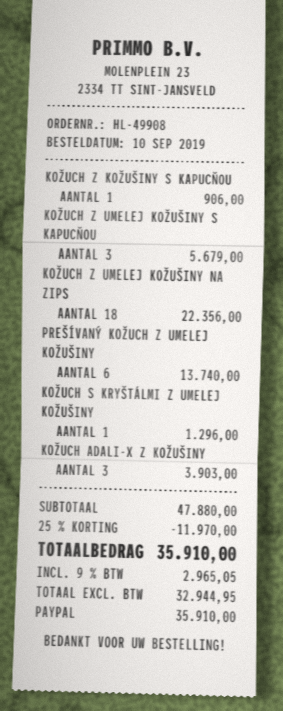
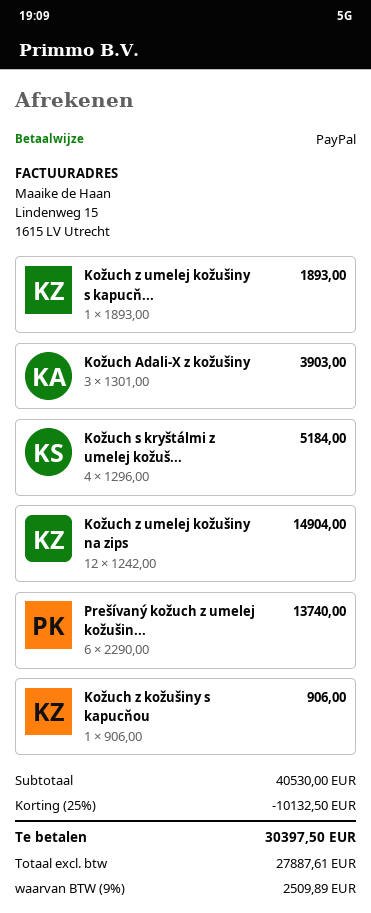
KOŽUCH Z UMELEJ KOŽUŠINY S KAPUCŇOU: 3 for 5679.00 -> 1 for 1893.00
KOŽUCH Z UMELEJ KOŽUŠINY NA ZIPS: 18 for 22356.00 -> 12 for 14904.00
KOŽUCH S KRYŠTÁLMI Z UMELEJ KOŽUŠINY: 1 for 1296.00 -> 4 for 5184.00
subtotal: 47880.00 -> 40530.00
discount: 25% = 11970.00 -> 25% = 10132.50
net: 32944.95 -> 27887.61
tax: 9% = 2965.05 -> 9% = 2509.89
total: 35910.00 -> 30397.50

